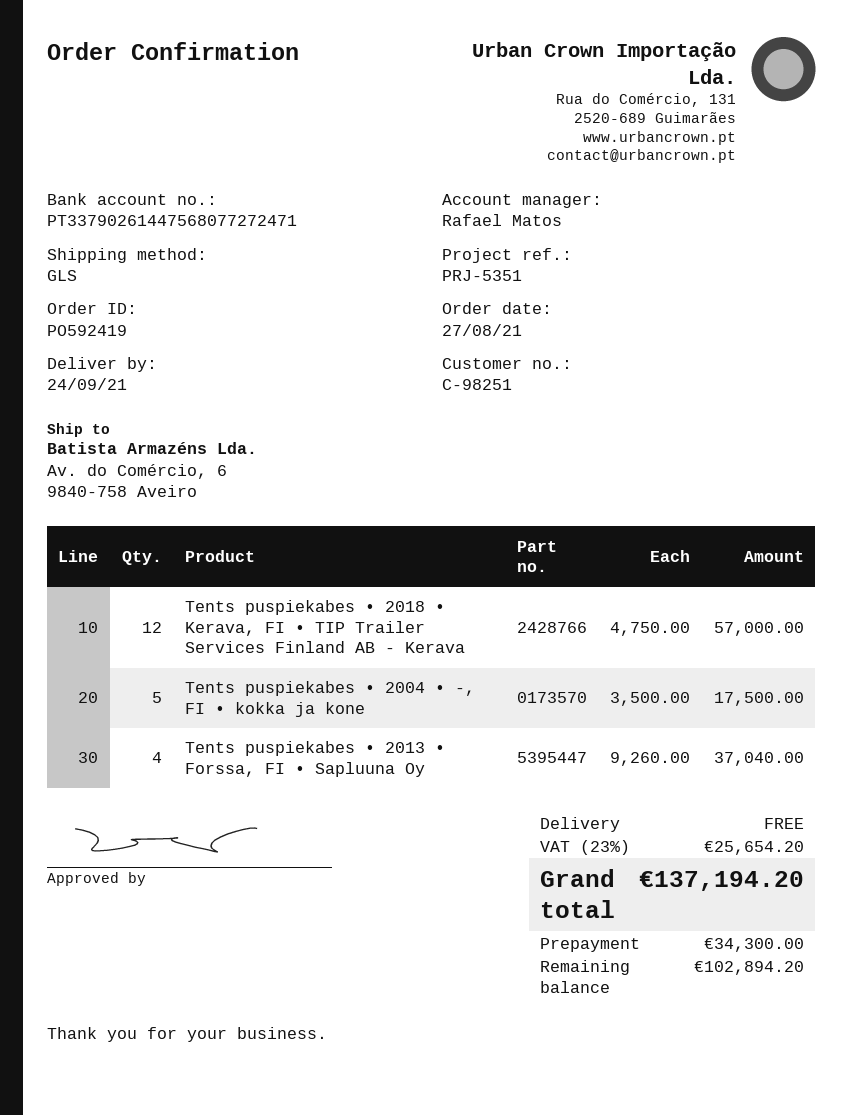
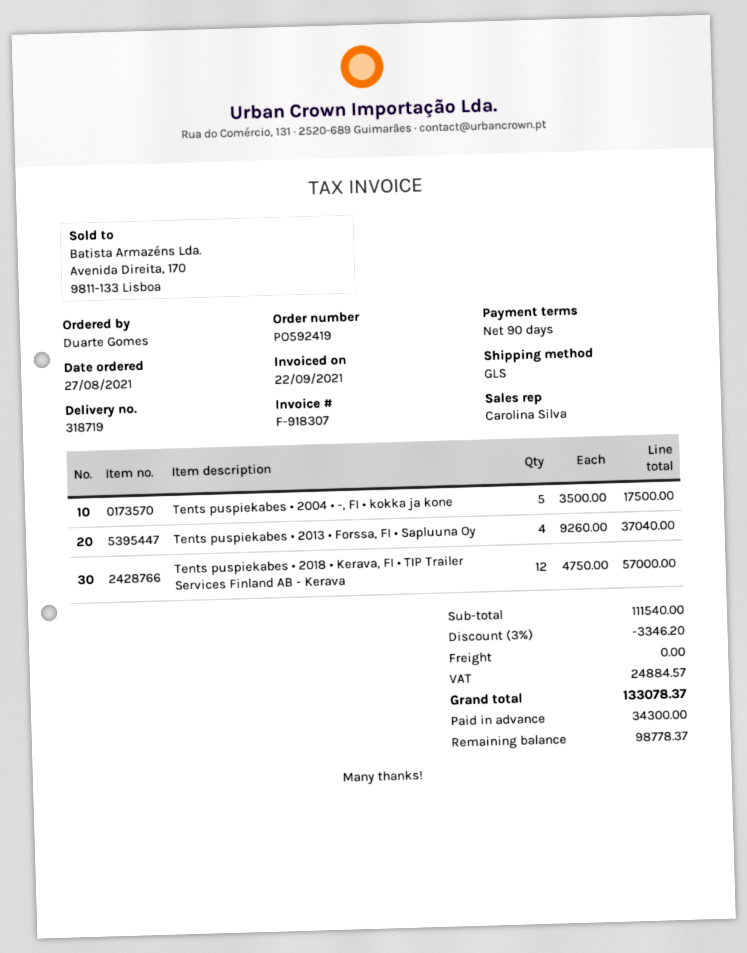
sales rep: Rafael Matos -> Carolina Silva
discount: none -> 3% = 3346.20
tax: 25654.20 -> 24884.57
total: 137194.20 -> 133078.37
balance: 102894.20 -> 98778.37

